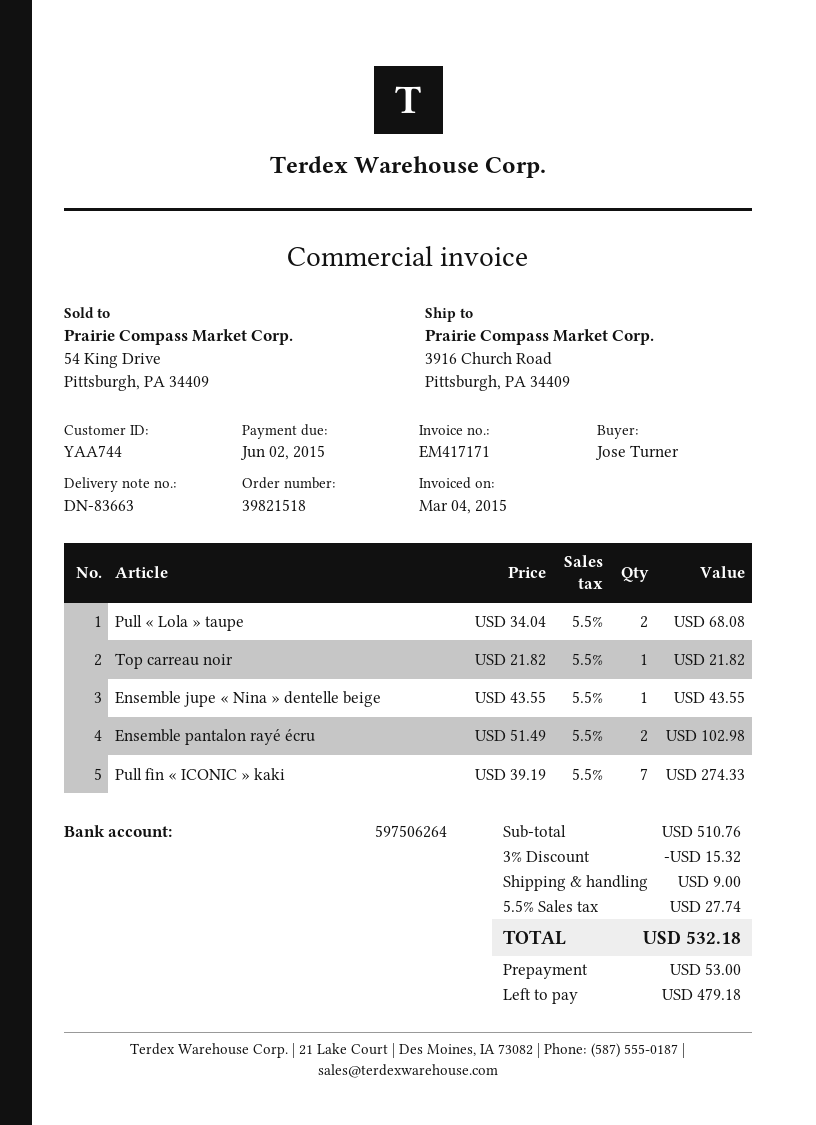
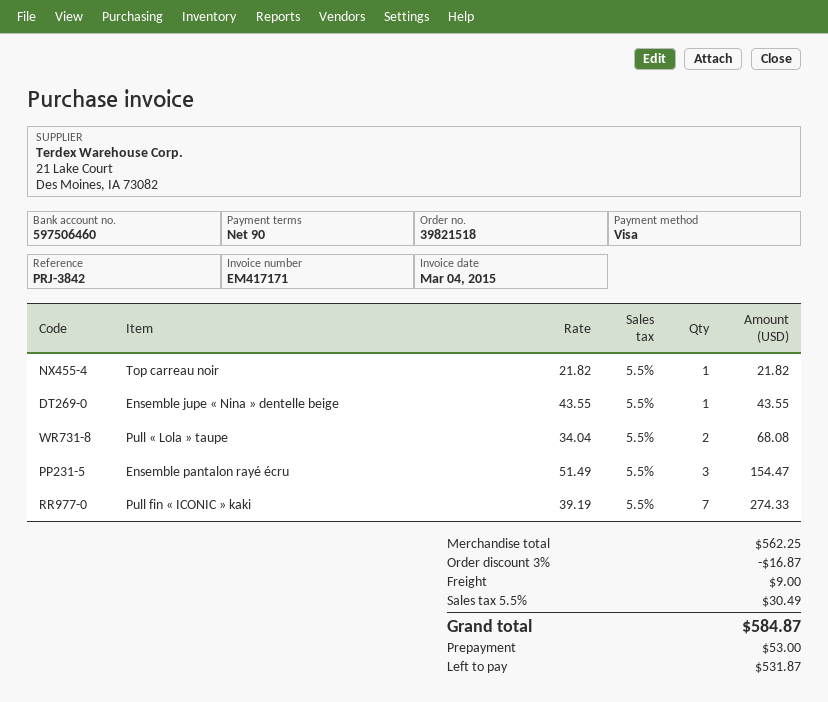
bank account: 597506264 -> 597506460
Ensemble pantalon rayé écru: 2 x 51.49 = 102.98 -> 3 x 51.49 = 154.47
subtotal: 510.76 -> 562.25
discount: 3% = 15.32 -> 3% = 16.87
tax: 5.5% = 27.74 -> 5.5% = 30.49
total: 532.18 -> 584.87
balance: 479.18 -> 531.87

